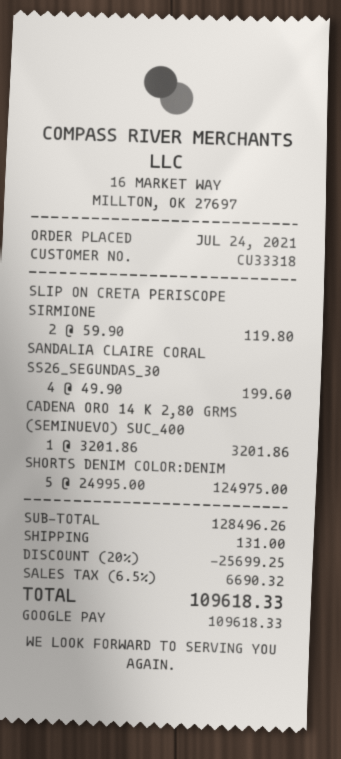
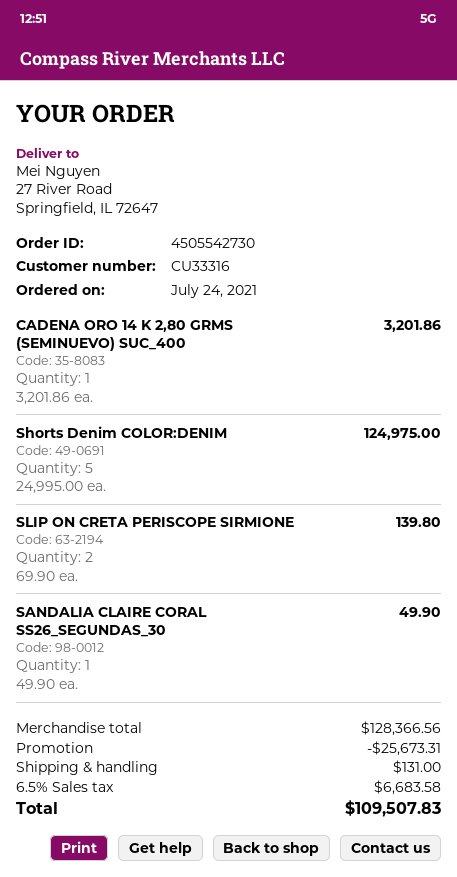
customer number: CU33318 -> CU33316
SLIP ON CRETA PERISCOPE SIRMIONE: 2 x 59.90 = 119.80 -> 2 x 69.90 = 139.80
SANDALIA CLAIRE CORAL SS26_SEGUNDAS_30: 4 x 49.90 = 199.60 -> 1 x 49.90 = 49.90
subtotal: 128496.26 -> 128366.56
discount: 25699.25 -> 25673.31
tax: 6.5% = 6690.32 -> 6.5% = 6683.58
total: 109618.33 -> 109507.83

